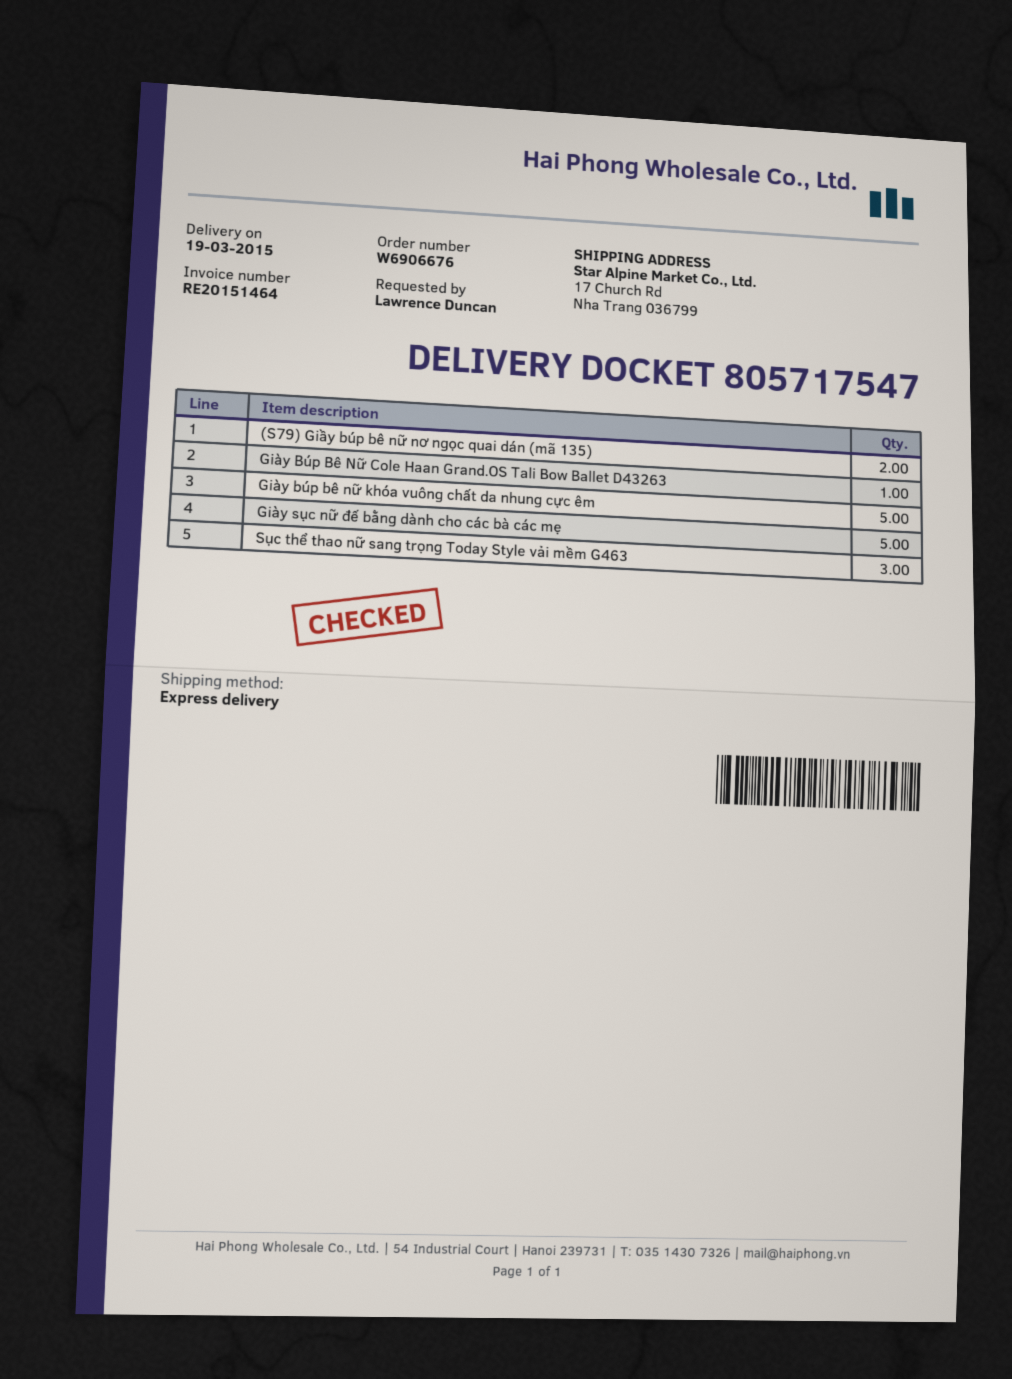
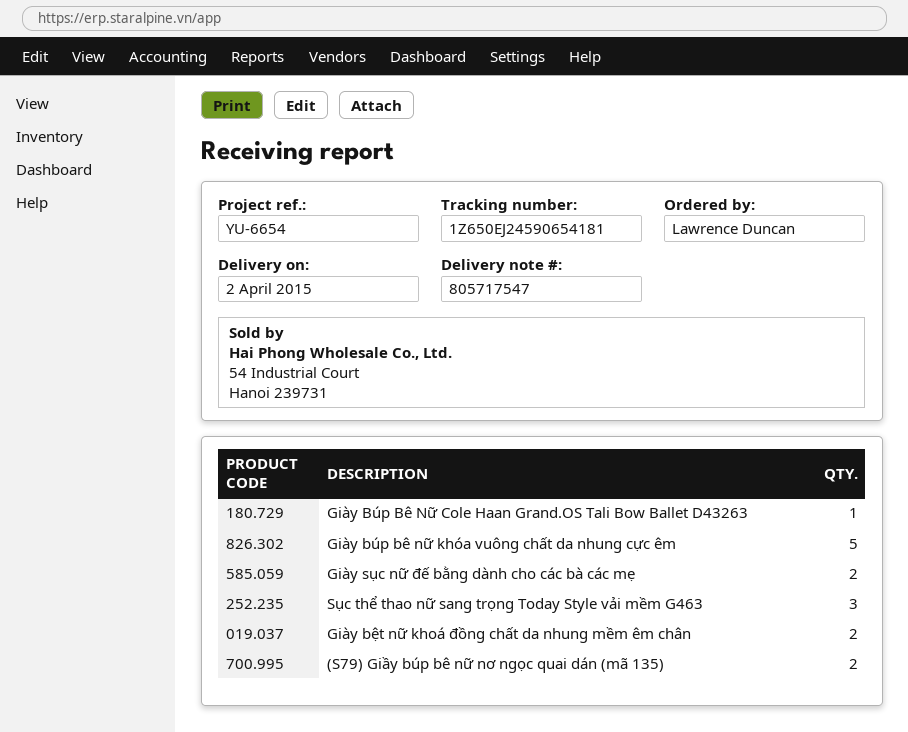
delivery date: 2015-03-19 -> 2015-04-02
Giày sục nữ đế bằng dành cho các bà các mẹ: 5 -> 2
Giày bệt nữ khoá đồng chất da nhung mềm êm chân: none -> 2

